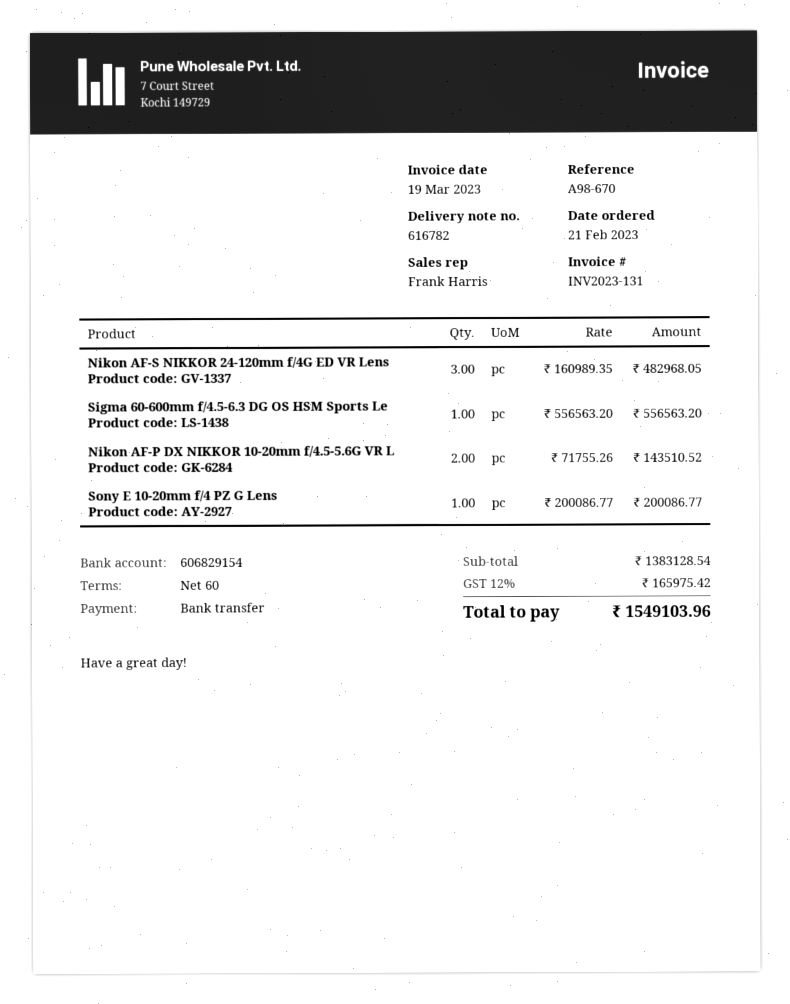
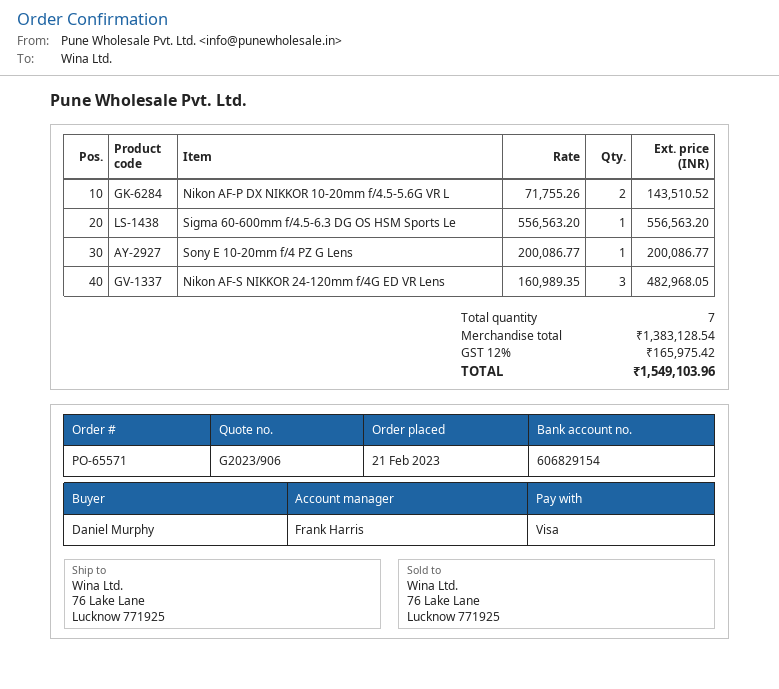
payment method: bank transfer -> Visa

